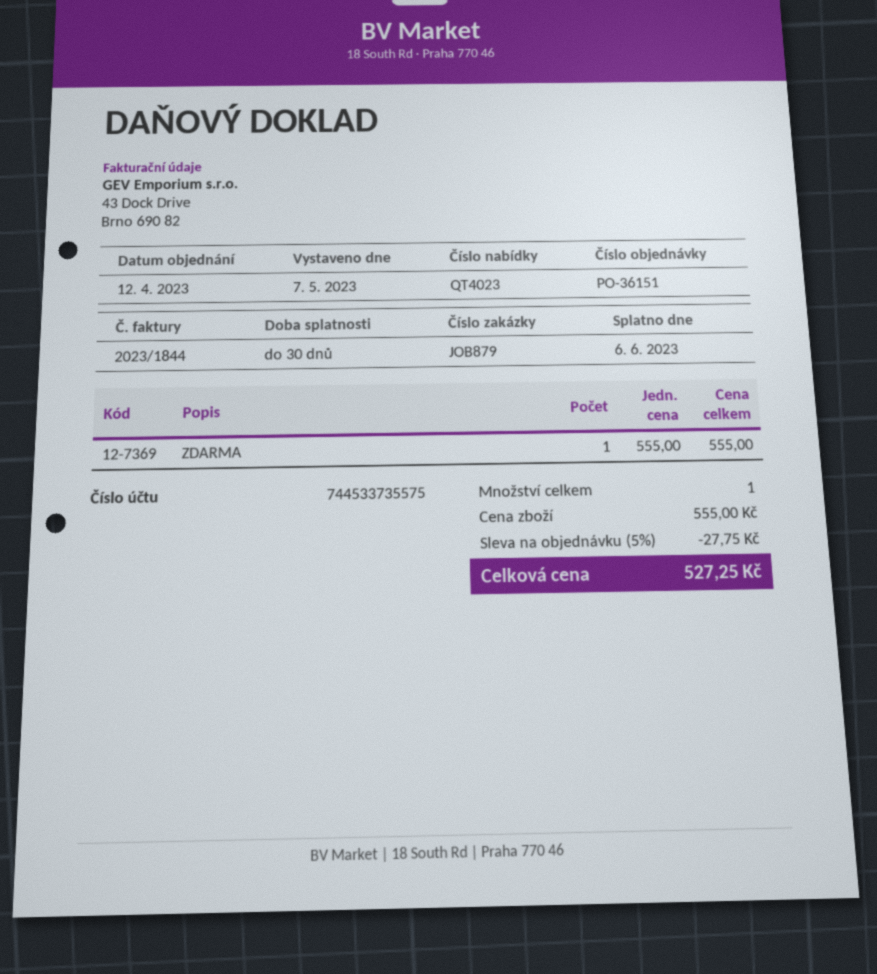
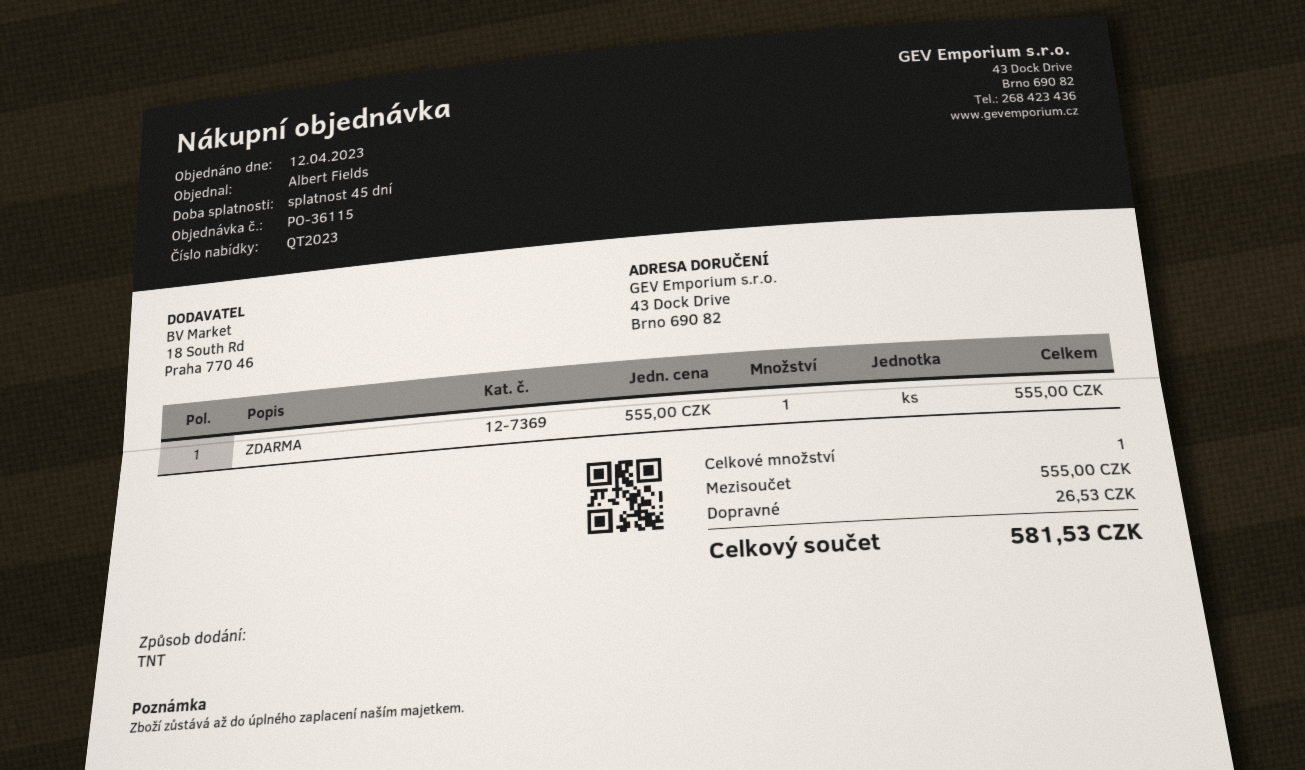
quote number: QT4023 -> QT2023
order number: PO-36151 -> PO-36115
payment terms: 30 days -> 45 days
discount: 5% = 27.75 -> none
shipping: none -> 26.53
total: 527.25 -> 581.53

